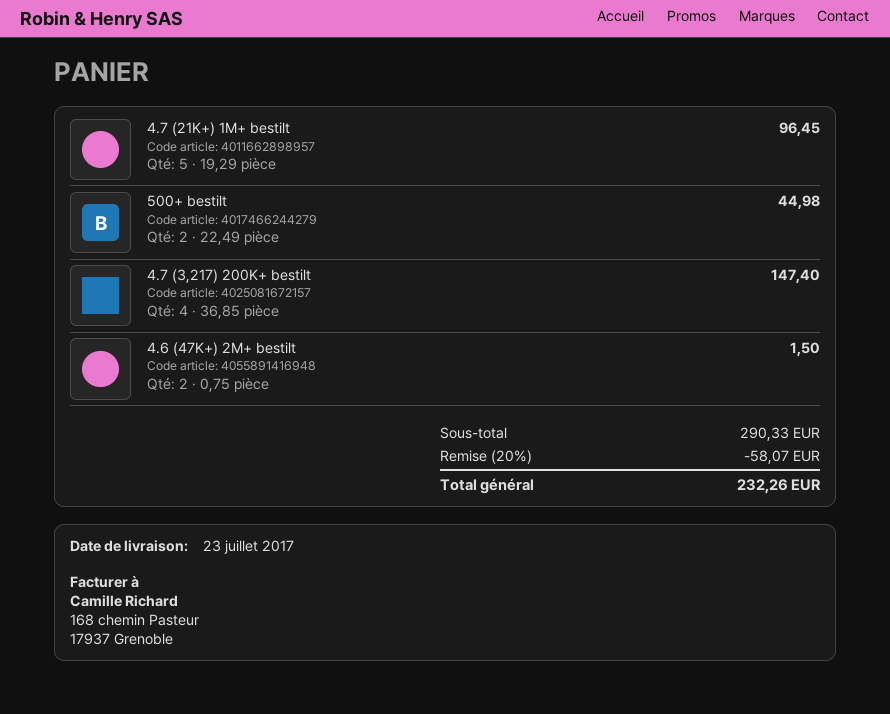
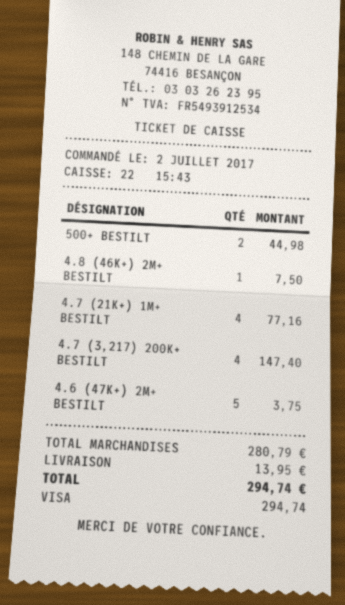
4.7 (21K+) 1M+ bestilt: 5 for 96.45 -> 4 for 77.16
4.6 (47K+) 2M+ bestilt: 2 for 1.50 -> 5 for 3.75
4.8 (46K+) 2M+ BESTILT: none -> 1 for 7.50
subtotal: 290.33 -> 280.79
discount: 20% = 58.07 -> none
shipping: none -> 13.95
total: 232.26 -> 294.74

